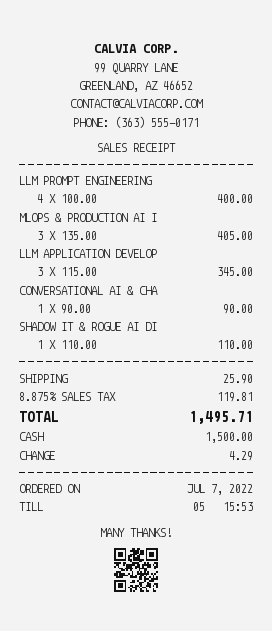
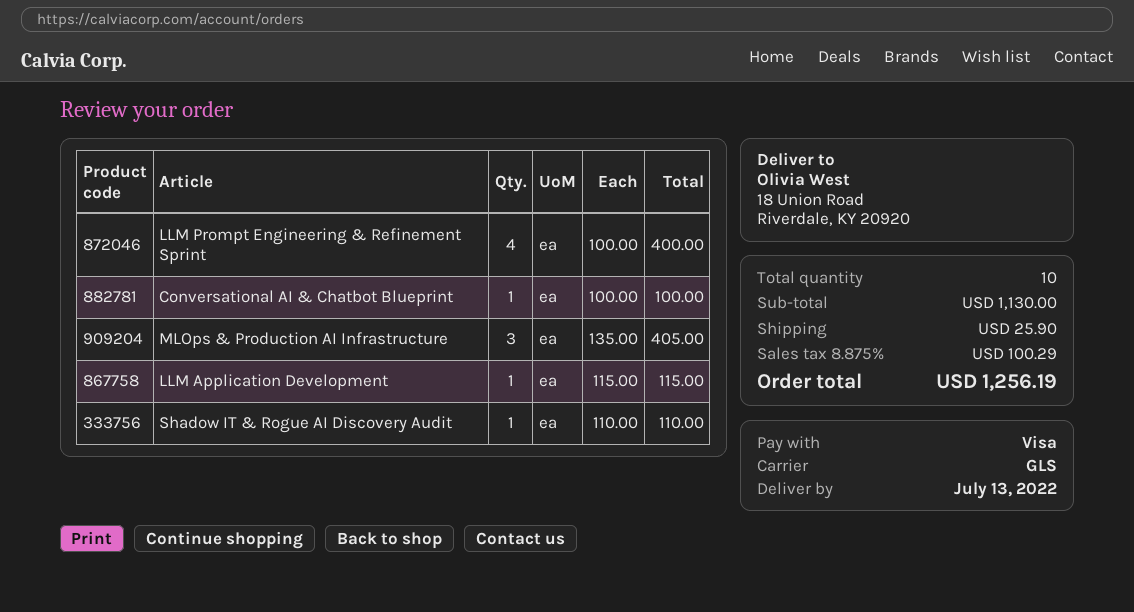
payment method: cash -> Visa
LLM APPLICATION DEVELOP: 3 x 115.00 = 345.00 -> 1 x 115.00 = 115.00
CONVERSATIONAL AI & CHA: 1 x 90.00 = 90.00 -> 1 x 100.00 = 100.00
tax: 8.875% = 119.81 -> 8.875% = 100.29
total: 1495.71 -> 1256.19

